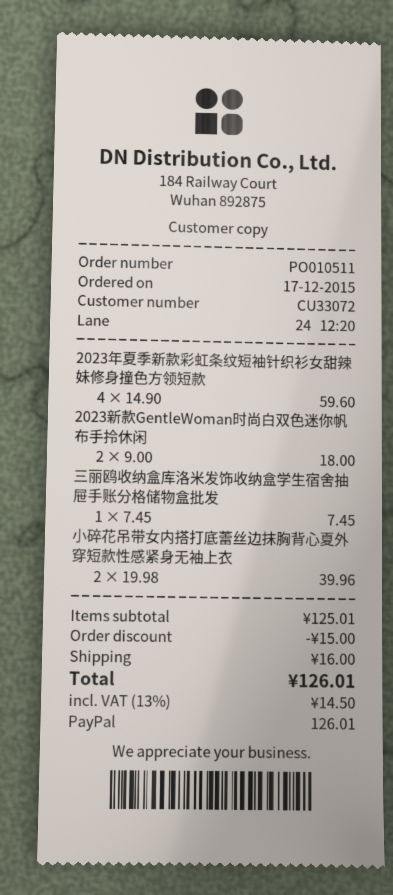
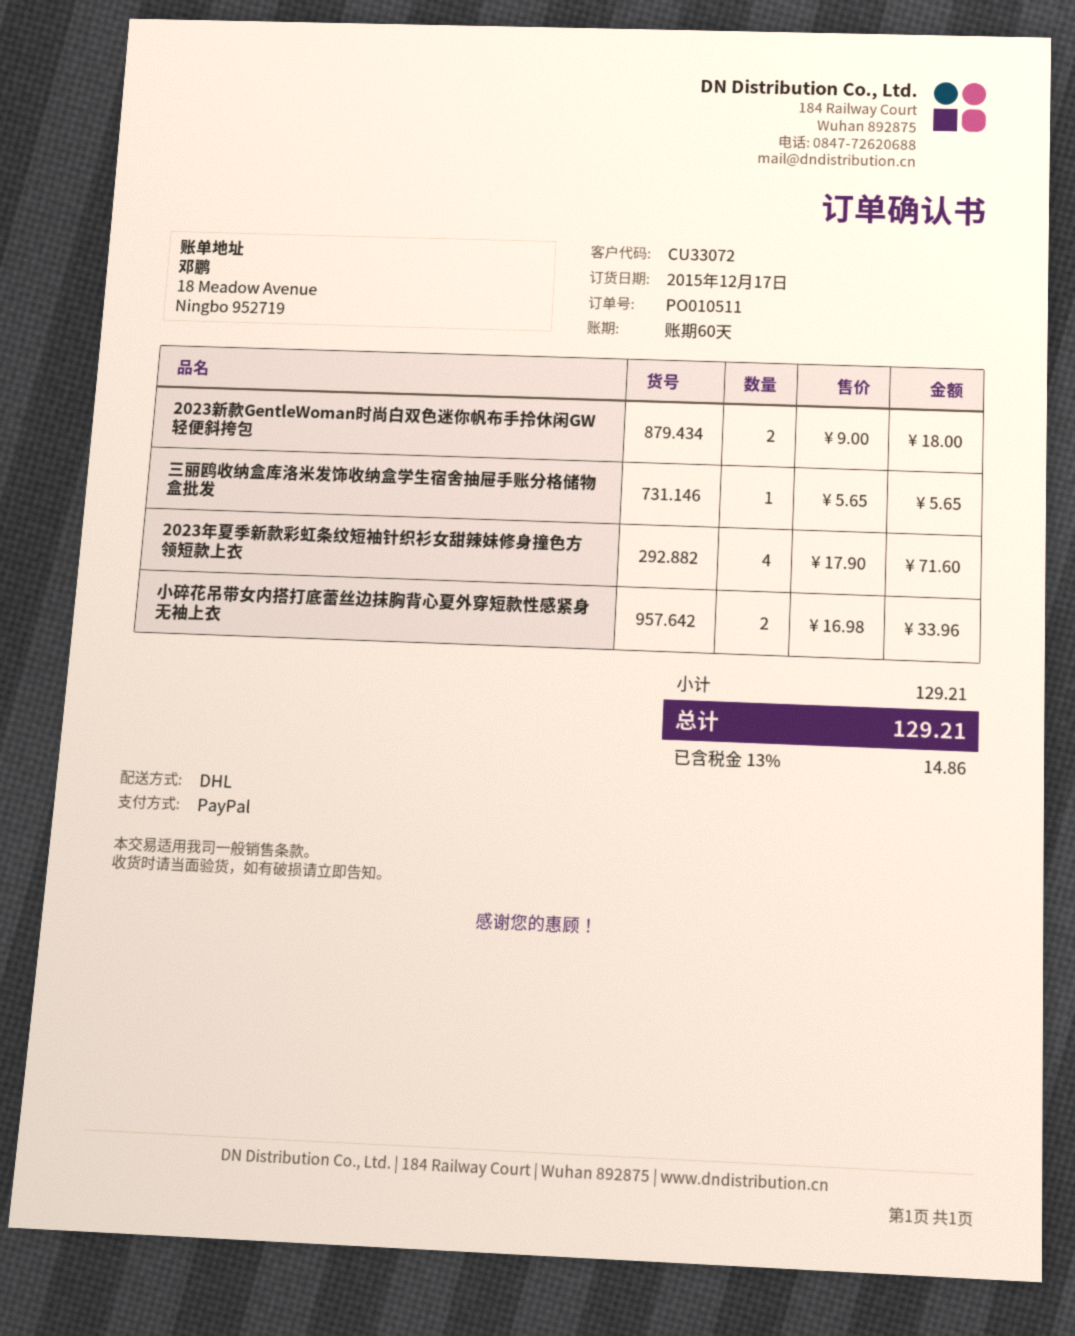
2023年夏季新款彩虹条纹短袖针织衫女甜辣妹修身撞色方领短款: 4 x 14.90 = 59.60 -> 4 x 17.90 = 71.60
三丽鸥收纳盒库洛米发饰收纳盒学生宿舍抽屉手账分格储物盒批发: 1 x 7.45 = 7.45 -> 1 x 5.65 = 5.65
小碎花吊带女内搭打底蕾丝边抹胸背心夏外穿短款性感紧身无袖上衣: 2 x 19.98 = 39.96 -> 2 x 16.98 = 33.96
subtotal: 125.01 -> 129.21
discount: 15.00 -> none
shipping: 16.00 -> none
tax: 13% = 14.50 -> 13% = 14.86
total: 126.01 -> 129.21

